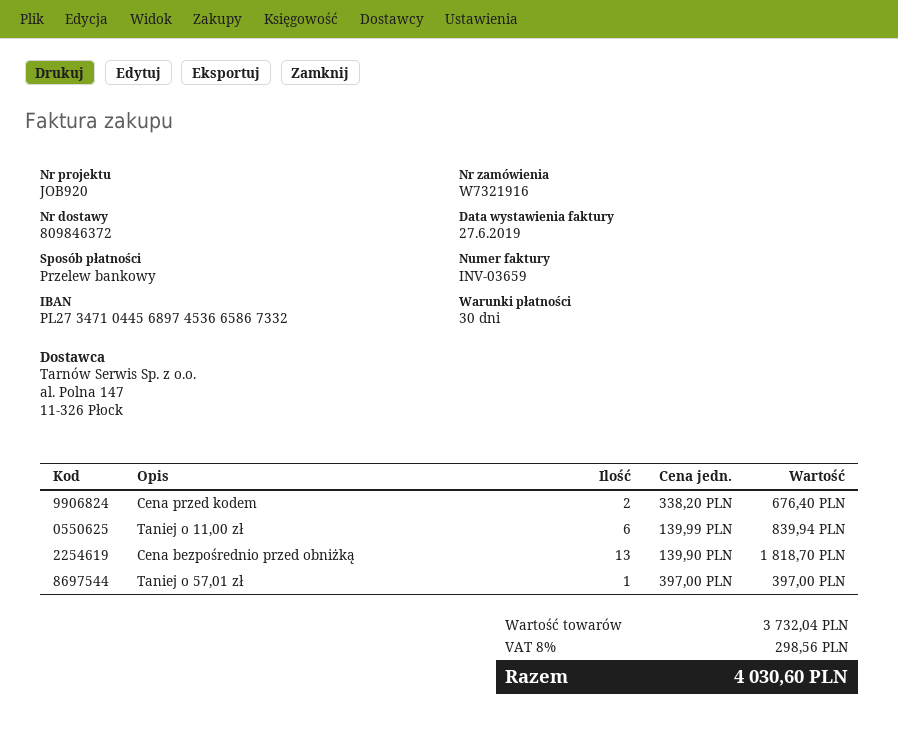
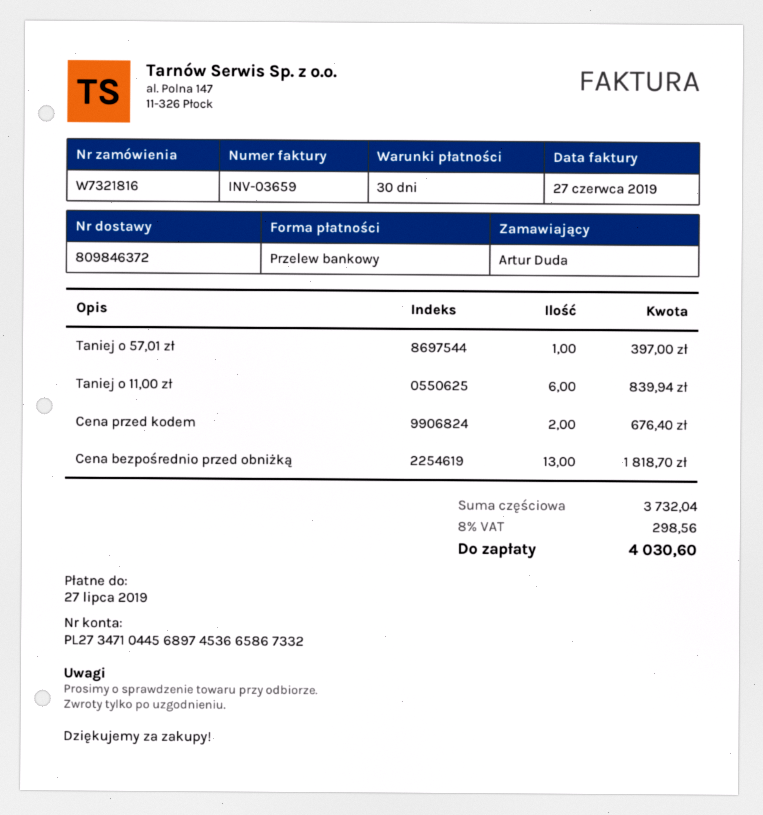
order number: W7321916 -> W7321816

